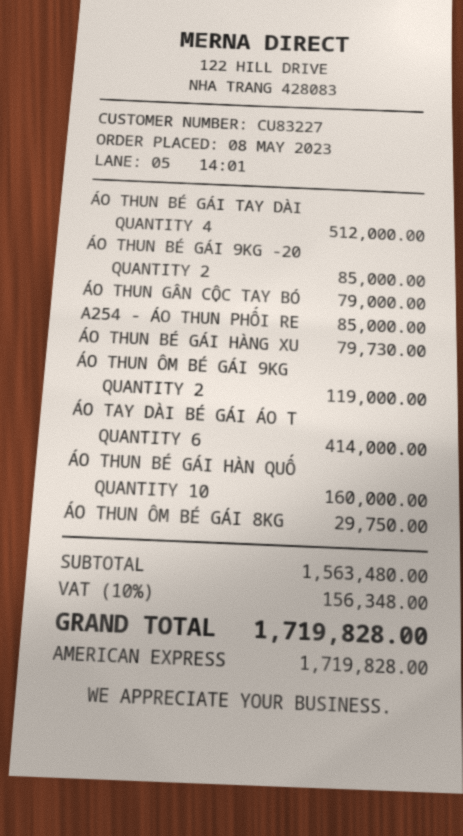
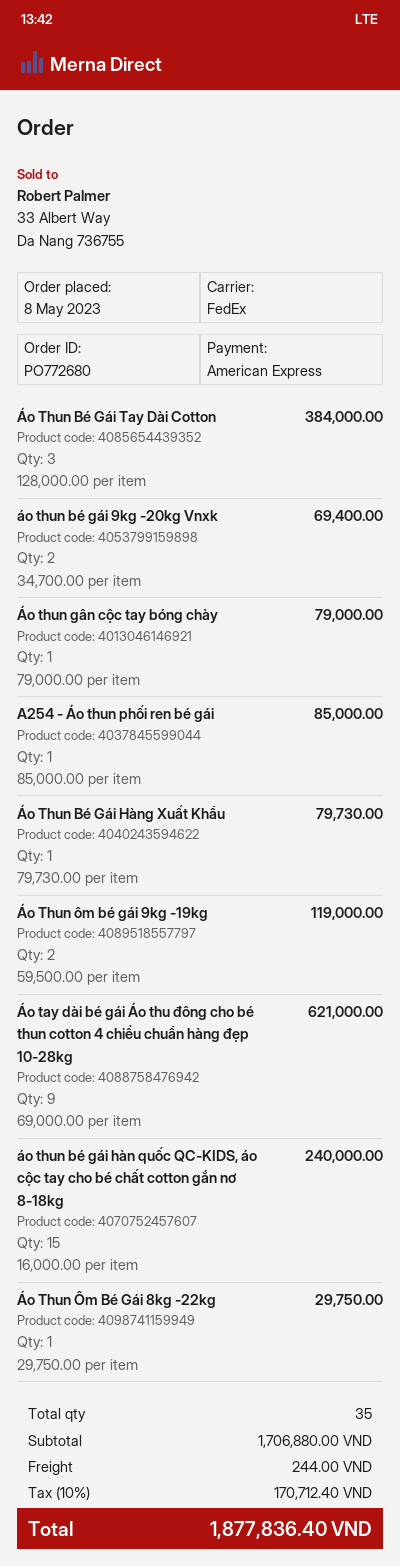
ÁO THUN BÉ GÁI TAY DÀI: 4 for 512000.00 -> 3 for 384000.00
ÁO THUN BÉ GÁI 9KG -20: 2 for 85000.00 -> 2 for 69400.00
ÁO TAY DÀI BÉ GÁI ÁO T: 6 for 414000.00 -> 9 for 621000.00
ÁO THUN BÉ GÁI HÀN QUỐ: 10 for 160000.00 -> 15 for 240000.00
subtotal: 1563480.00 -> 1706880.00
shipping: none -> 244.00
tax: 10% = 156348.00 -> 10% = 170712.40
total: 1719828.00 -> 1877836.40

